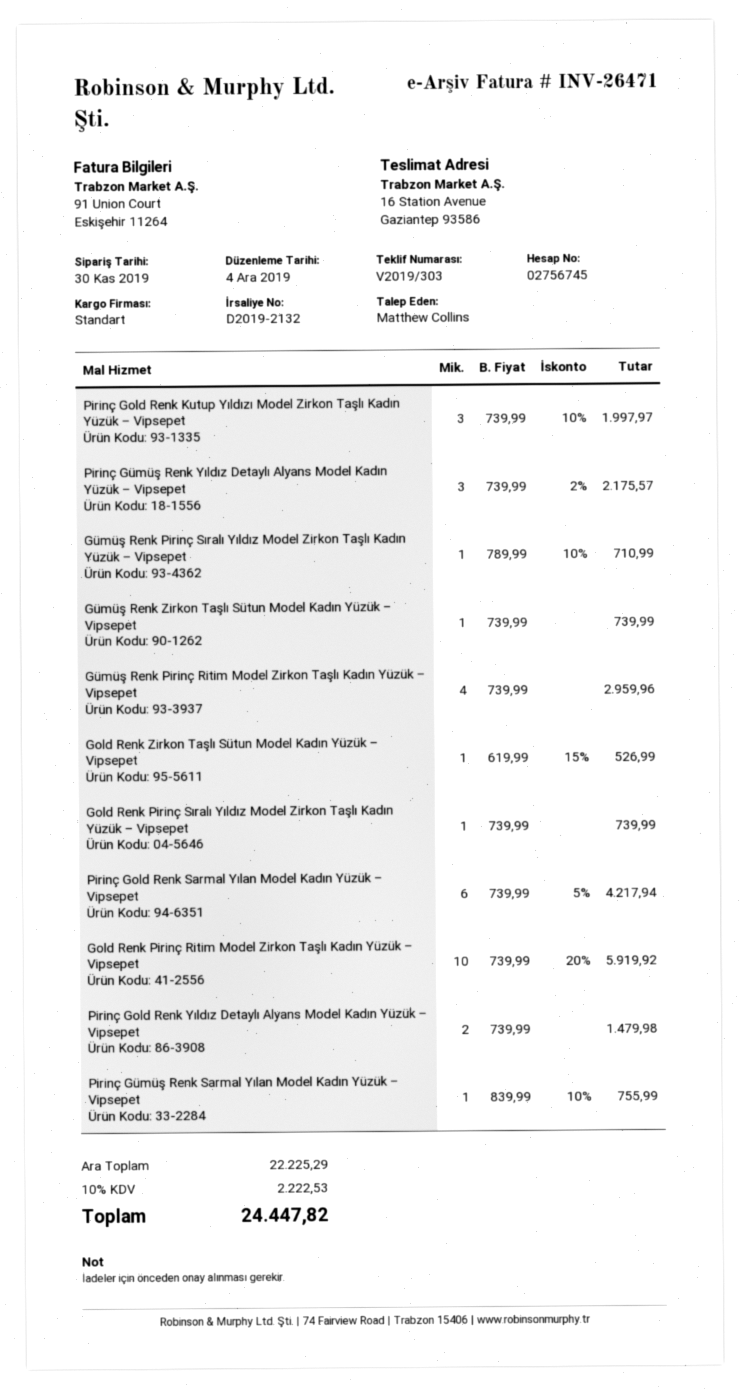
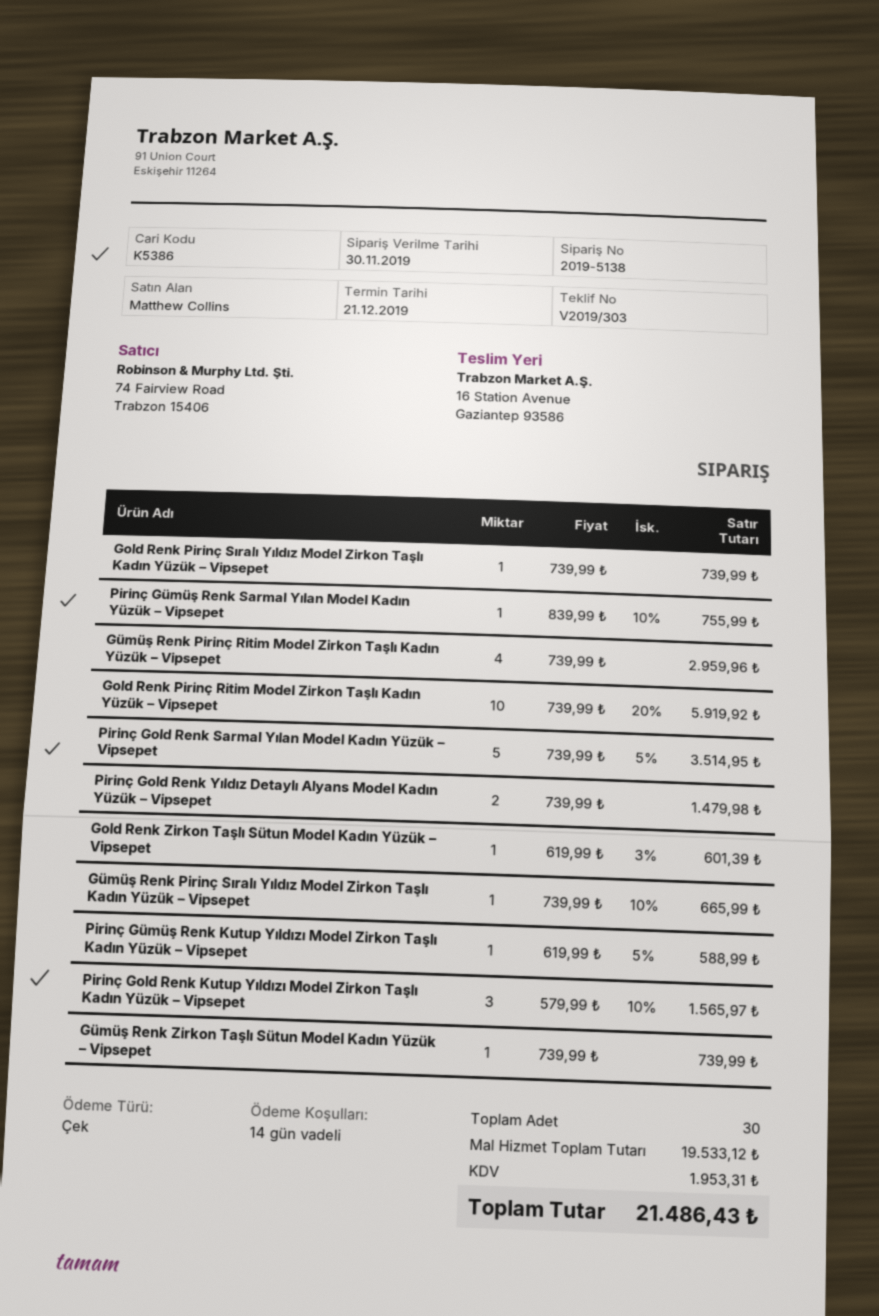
Pirinç Gold Renk Kutup Yıldızı Model Zirkon Taşlı Kadın Yüzük – Vipsepet: 3 x 739.99 - 10% = 1997.97 -> 3 x 579.99 - 10% = 1565.97
Pirinç Gümüş Renk Yıldız Detaylı Alyans Model Kadın Yüzük – Vipsepet: 3 x 739.99 - 2% = 2175.57 -> none
Gümüş Renk Pirinç Sıralı Yıldız Model Zirkon Taşlı Kadın Yüzük – Vipsepet: 1 x 789.99 - 10% = 710.99 -> 1 x 739.99 - 10% = 665.99
Gold Renk Zirkon Taşlı Sütun Model Kadın Yüzük – Vipsepet: 1 x 619.99 - 15% = 526.99 -> 1 x 619.99 - 3% = 601.39
Pirinç Gold Renk Sarmal Yılan Model Kadın Yüzük – Vipsepet: 6 x 739.99 - 5% = 4217.94 -> 5 x 739.99 - 5% = 3514.95
Pirinç Gümüş Renk Kutup Yıldızı Model Zirkon Taşlı Kadın Yüzük – Vipsepet: none -> 1 x 619.99 - 5% = 588.99
subtotal: 22225.29 -> 19533.12
tax: 2222.53 -> 1953.31
total: 24447.82 -> 21486.43

